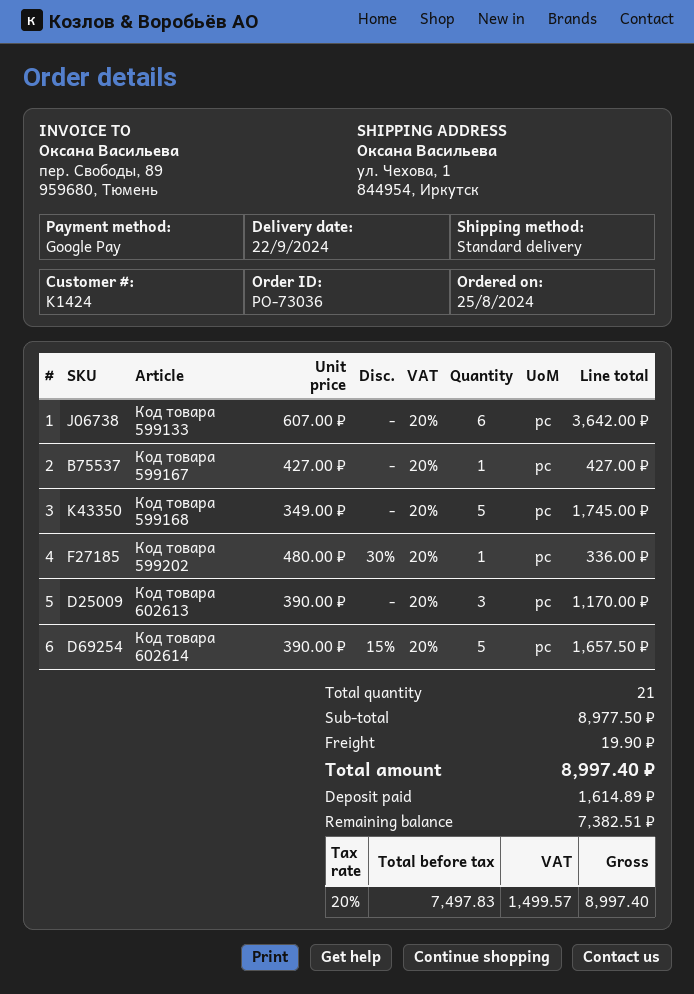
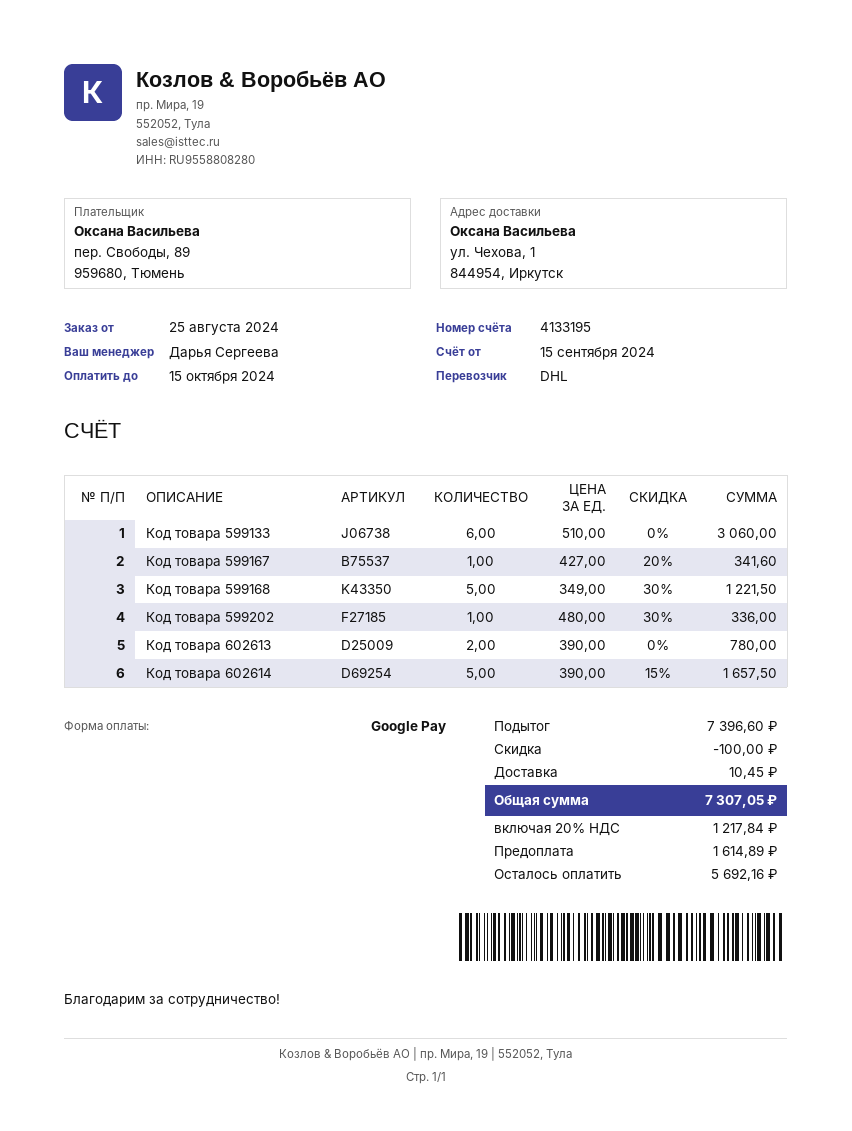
shipping method: standard -> DHL
Код товара 599133: 6 x 607.00 = 3642.00 -> 6 x 510.00 = 3060.00
Код товара 599167: 1 x 427.00 = 427.00 -> 1 x 427.00 - 20% = 341.60
Код товара 599168: 5 x 349.00 = 1745.00 -> 5 x 349.00 - 30% = 1221.50
Код товара 602613: 3 x 390.00 = 1170.00 -> 2 x 390.00 = 780.00
subtotal: 8977.50 -> 7396.60
discount: none -> 100.00
shipping: 19.90 -> 10.45
tax: 20% = 1499.57 -> 20% = 1217.84
total: 8997.40 -> 7307.05
balance: 7382.51 -> 5692.16

